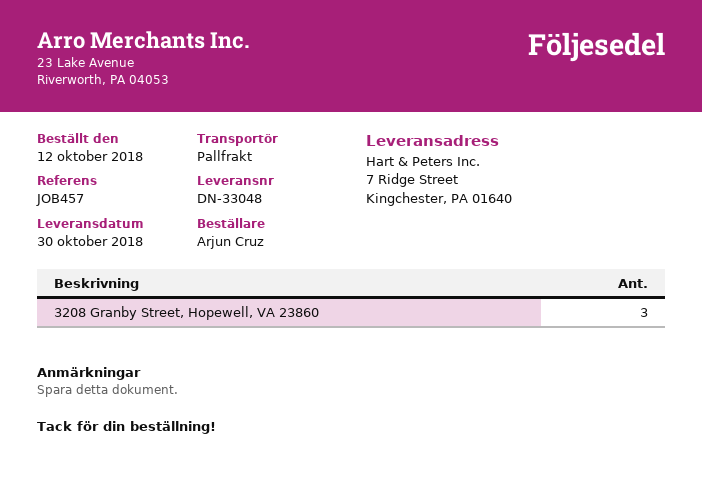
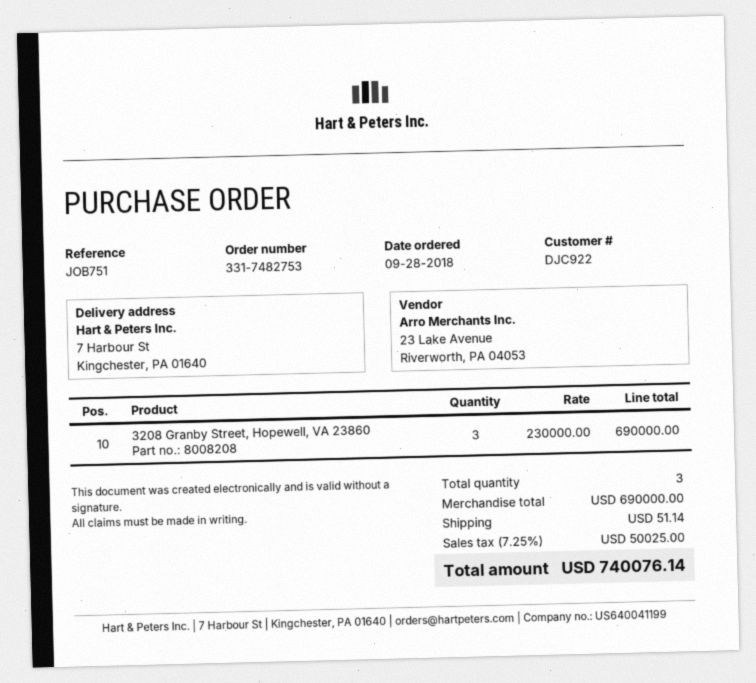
order date: 2018-10-12 -> 2018-09-28
reference: JOB457 -> JOB751
ship to: 7 Ridge Street, Kingchester, PA 01640 -> 7 Harbour St, Kingchester, PA 01640

